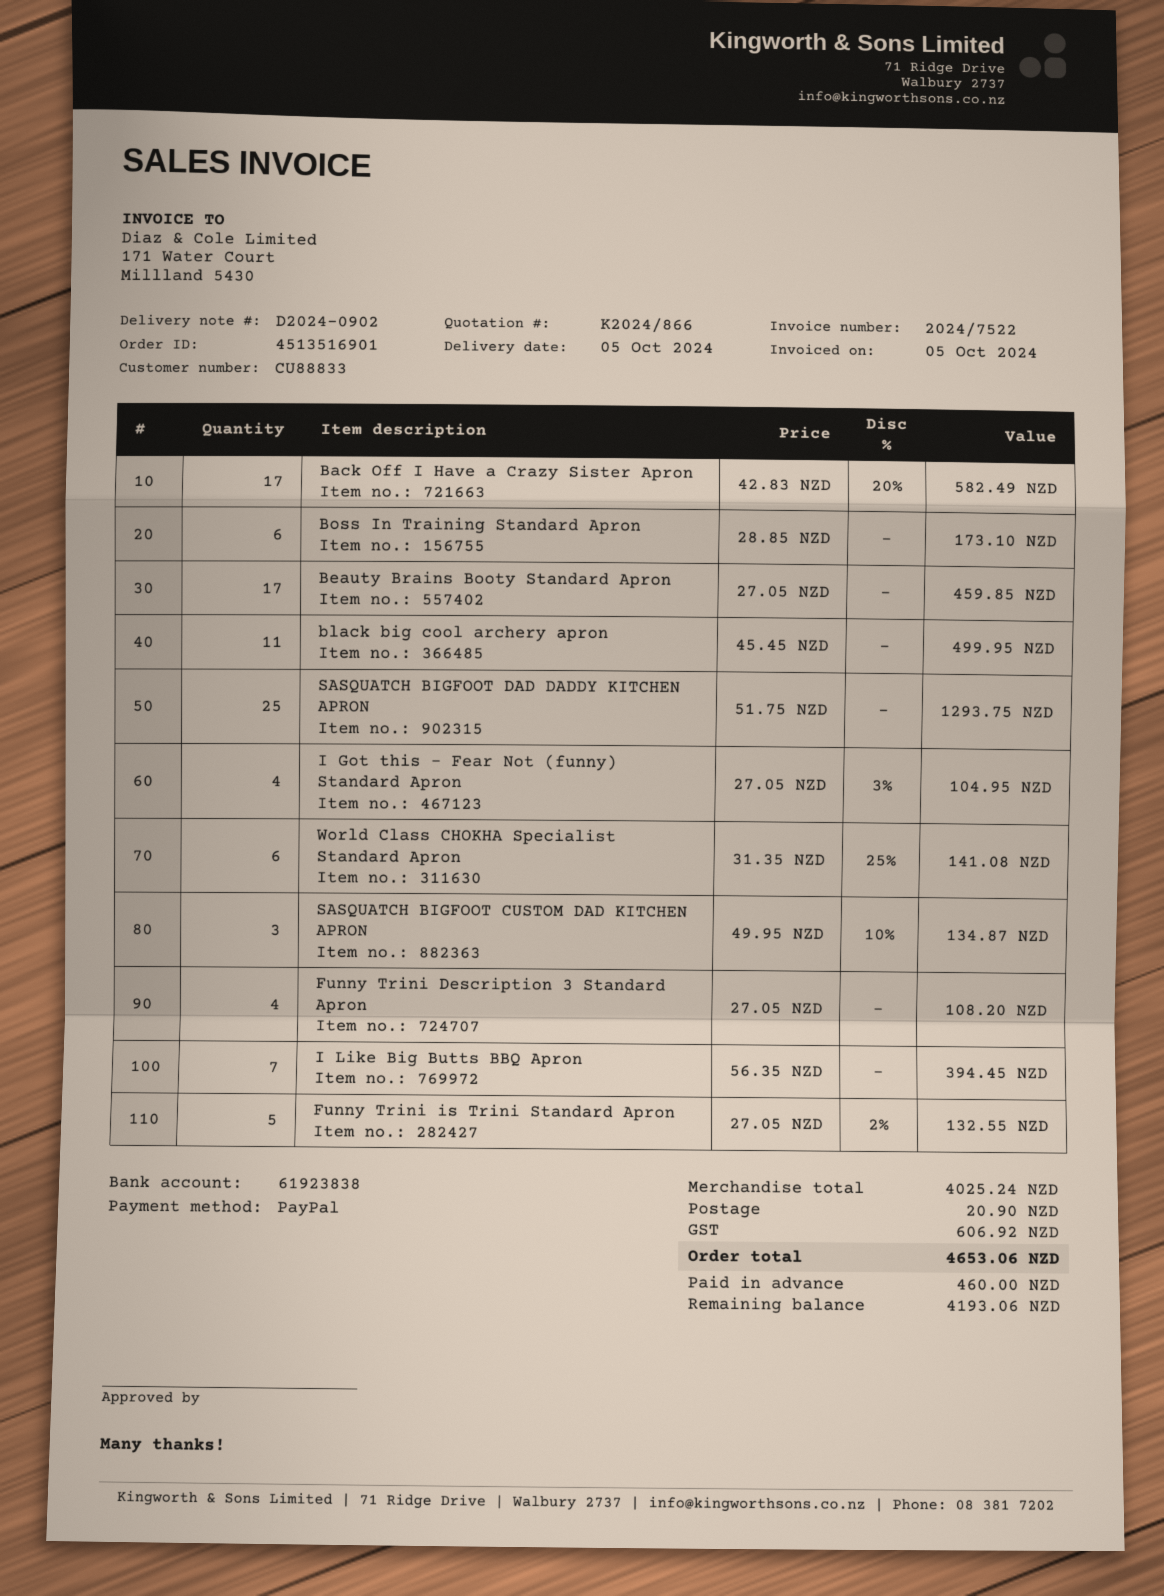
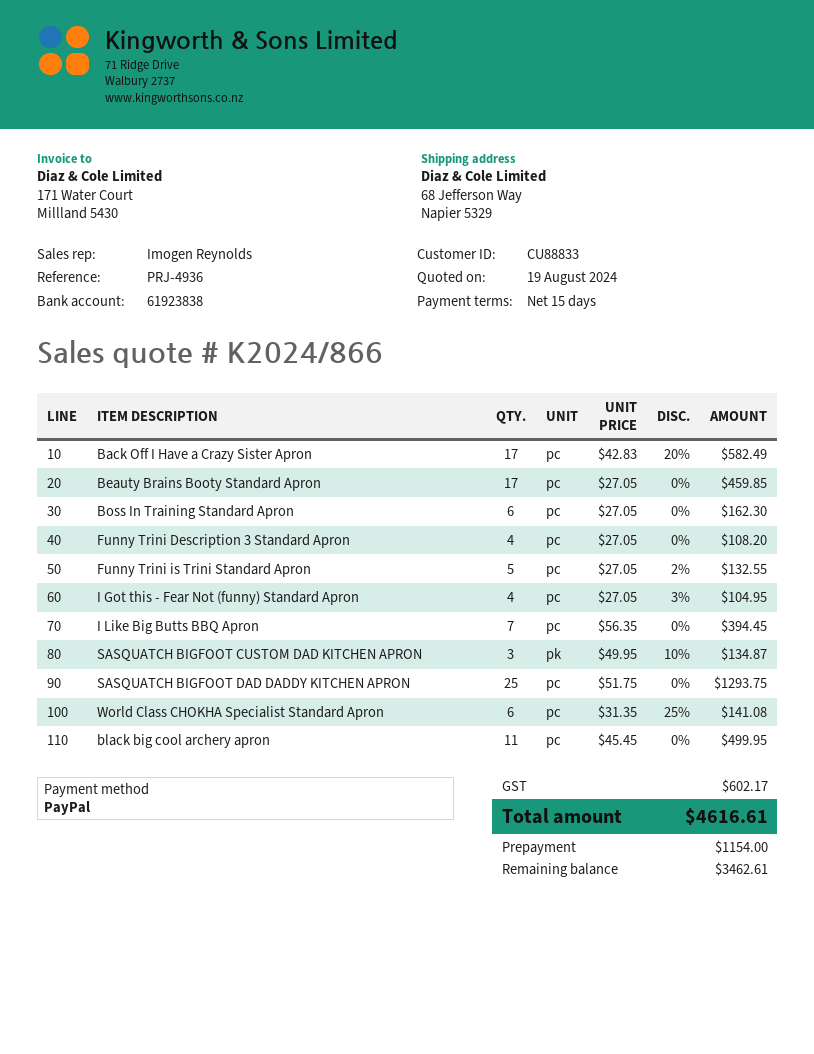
Boss In Training Standard Apron: 6 x 28.85 = 173.10 -> 6 x 27.05 = 162.30
shipping: 20.90 -> none
tax: 606.92 -> 602.17
total: 4653.06 -> 4616.61
deposit: 460.00 -> 1154.00
balance: 4193.06 -> 3462.61

